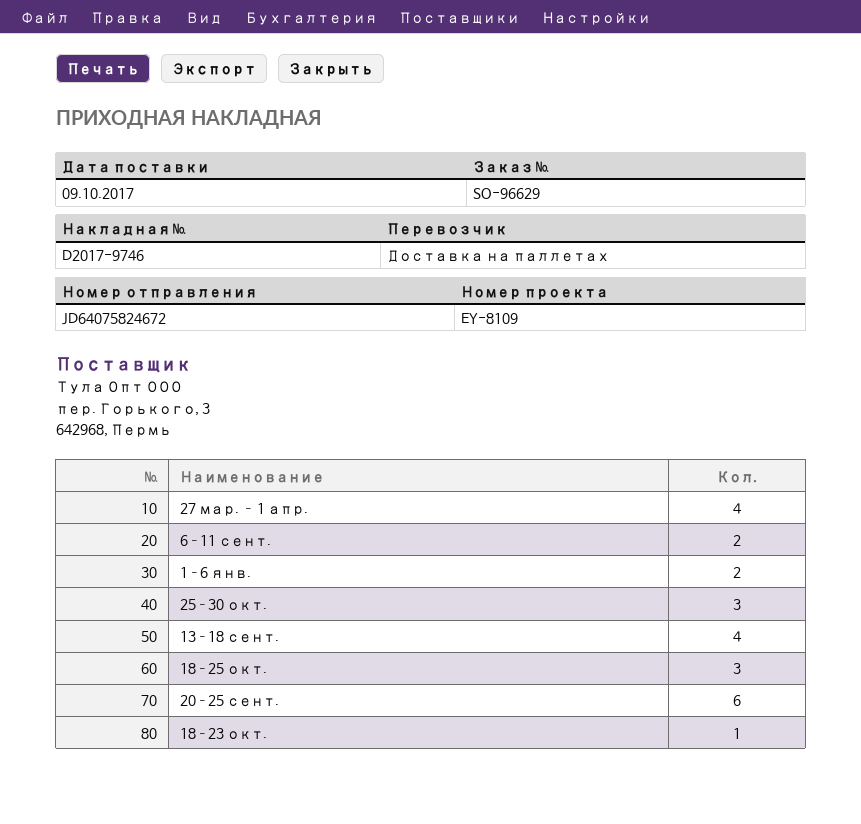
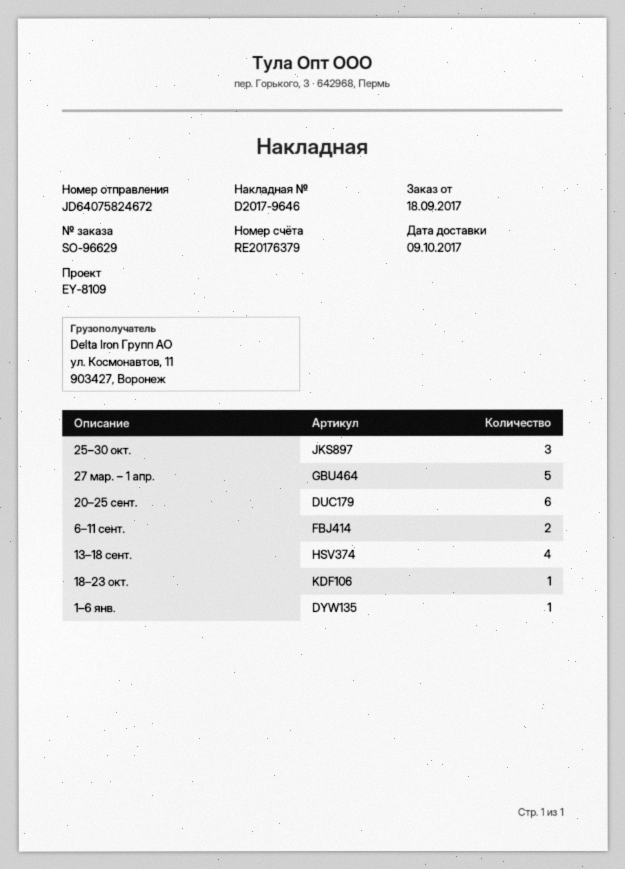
delivery note number: D2017-9746 -> D2017-9646
27 мар. – 1 апр.: 4 -> 5
1–6 янв.: 2 -> 1
18–25 окт.: 3 -> none

